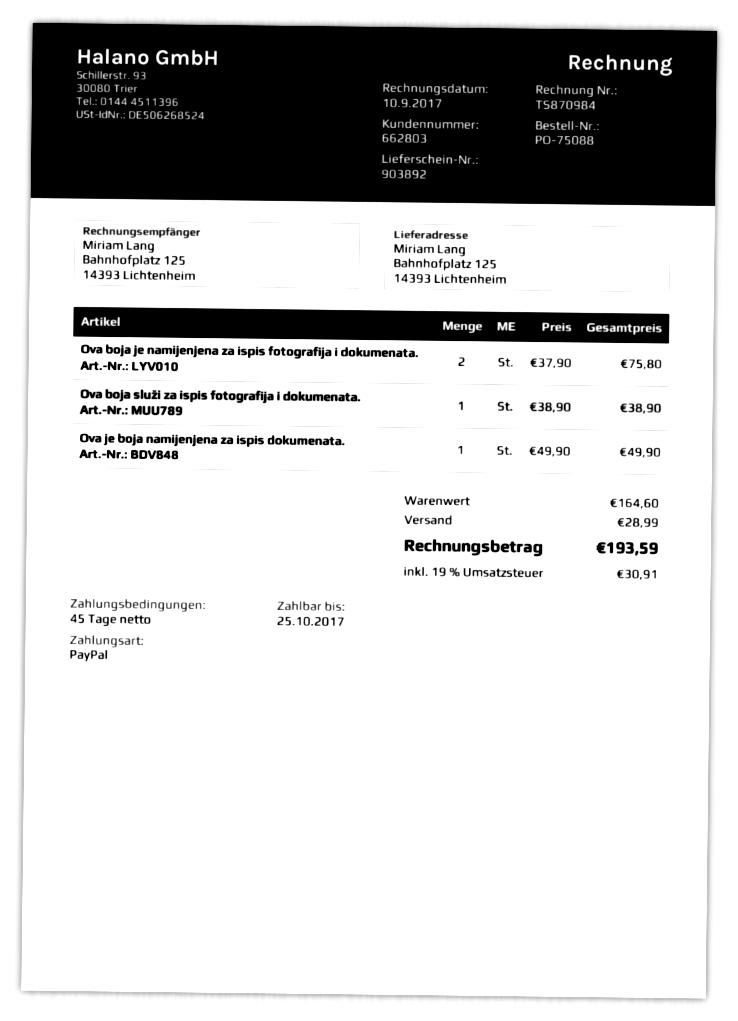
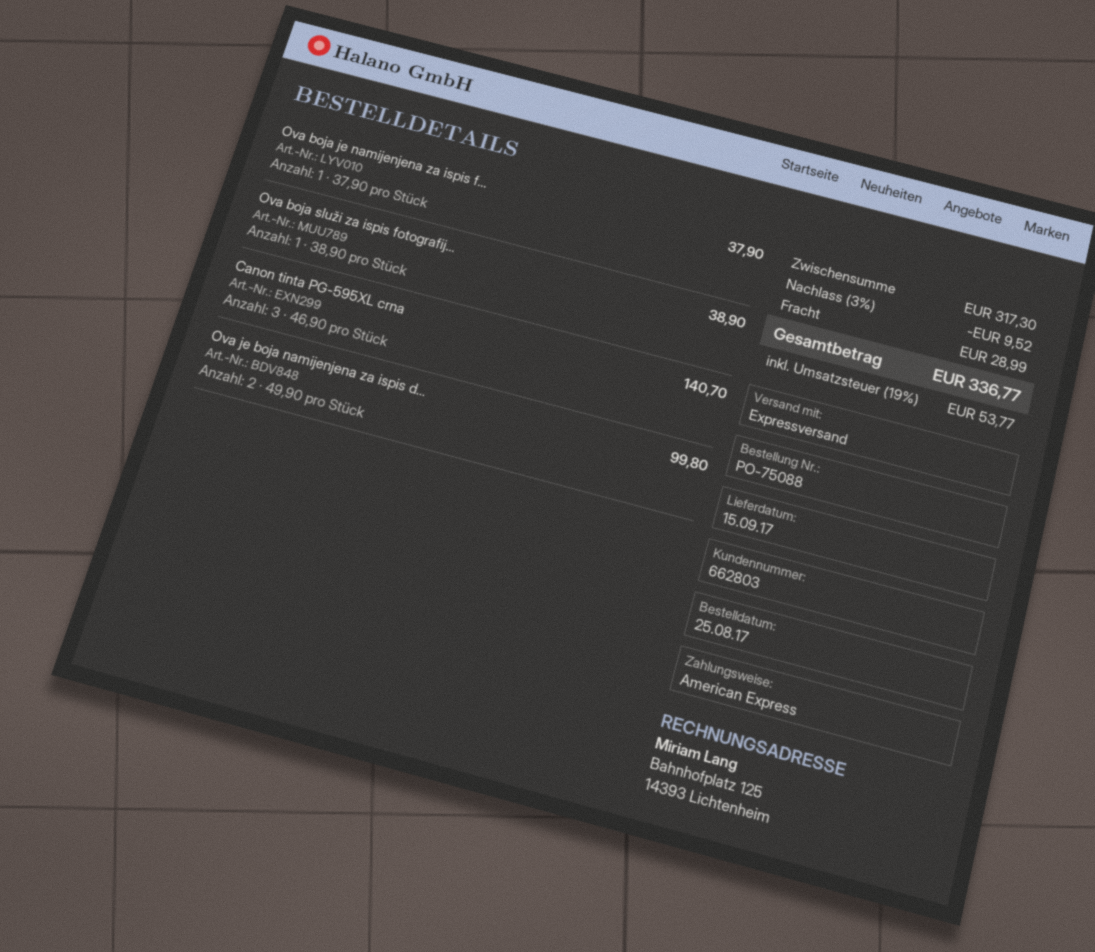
payment method: PayPal -> American Express
Ova boja je namijenjena za ispis fotografija i dokumenata.: 2 x 37.90 = 75.80 -> 1 x 37.90 = 37.90
Ova je boja namijenjena za ispis dokumenata.: 1 x 49.90 = 49.90 -> 2 x 49.90 = 99.80
Canon tinta PG-595XL crna: none -> 3 x 46.90 = 140.70
subtotal: 164.60 -> 317.30
discount: none -> 3% = 9.52
tax: 19% = 30.91 -> 19% = 53.77
total: 193.59 -> 336.77

